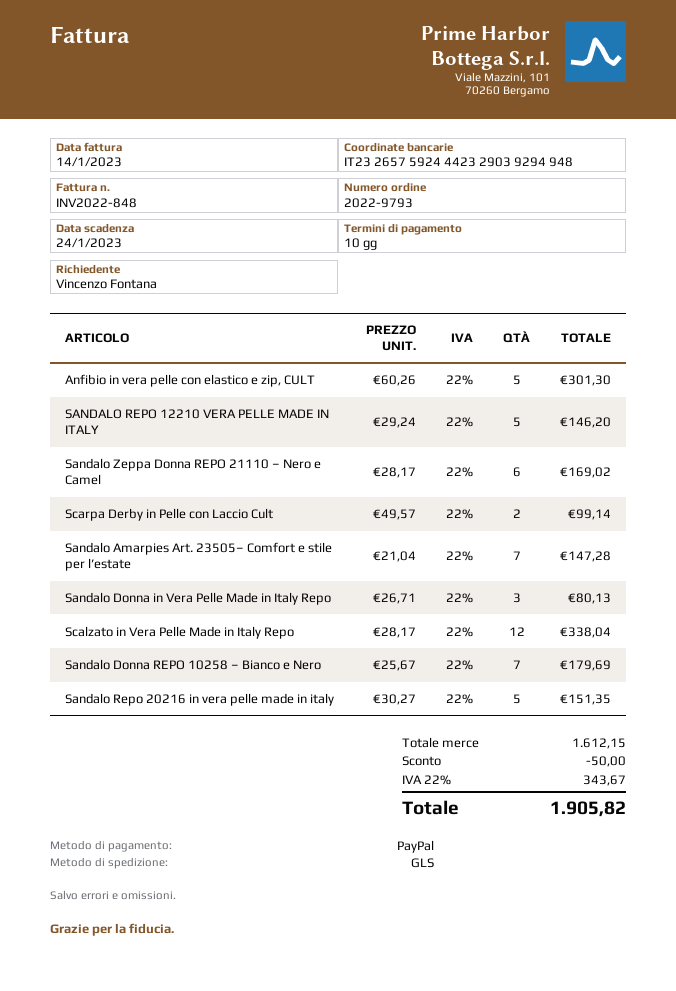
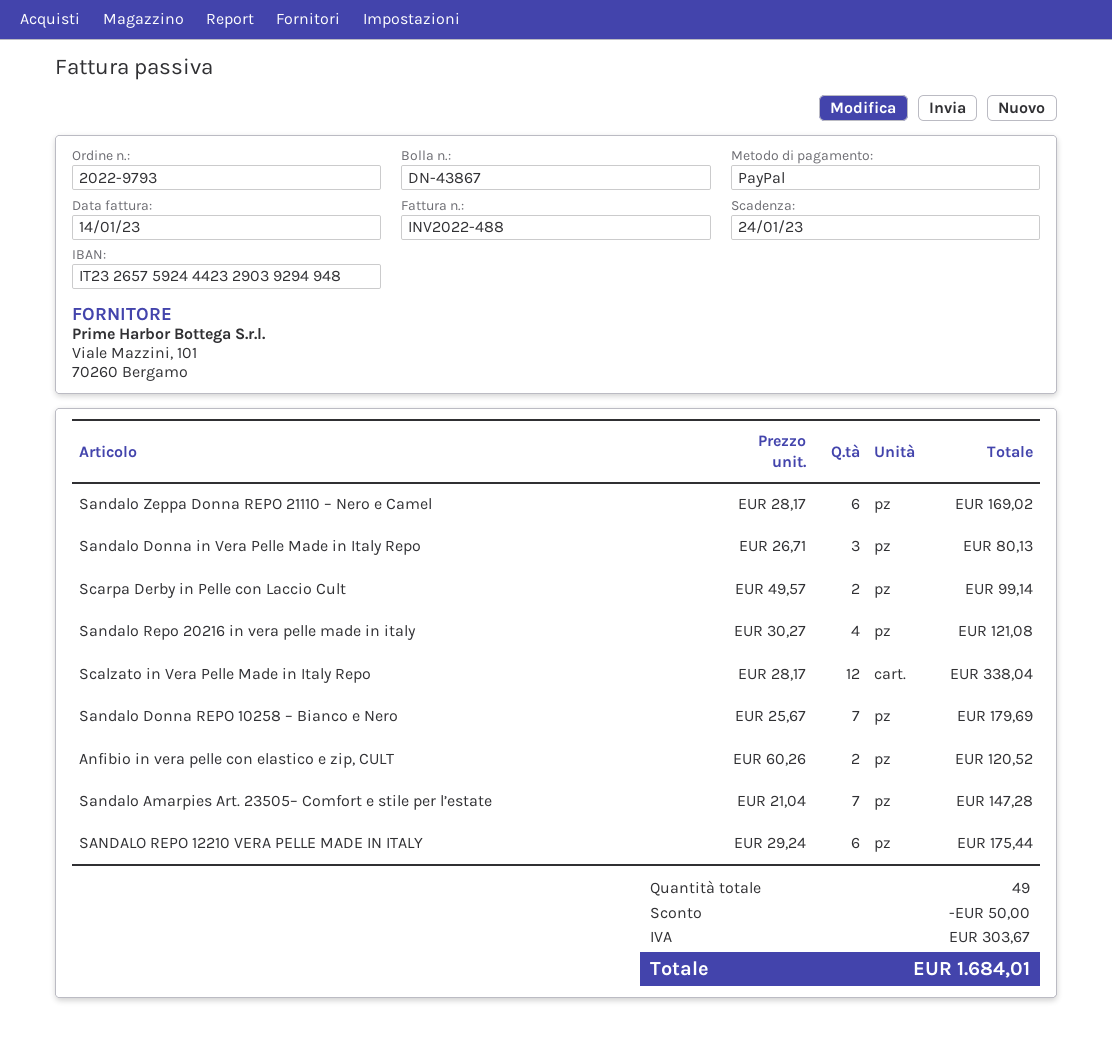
invoice number: INV2022-848 -> INV2022-488
Anfibio in vera pelle con elastico e zip, CULT: 5 x 60.26 = 301.30 -> 2 x 60.26 = 120.52
SANDALO REPO 12210 VERA PELLE MADE IN ITALY: 5 x 29.24 = 146.20 -> 6 x 29.24 = 175.44
Sandalo Repo 20216 in vera pelle made in italy: 5 x 30.27 = 151.35 -> 4 x 30.27 = 121.08
tax: 343.67 -> 303.67
total: 1905.82 -> 1684.01

